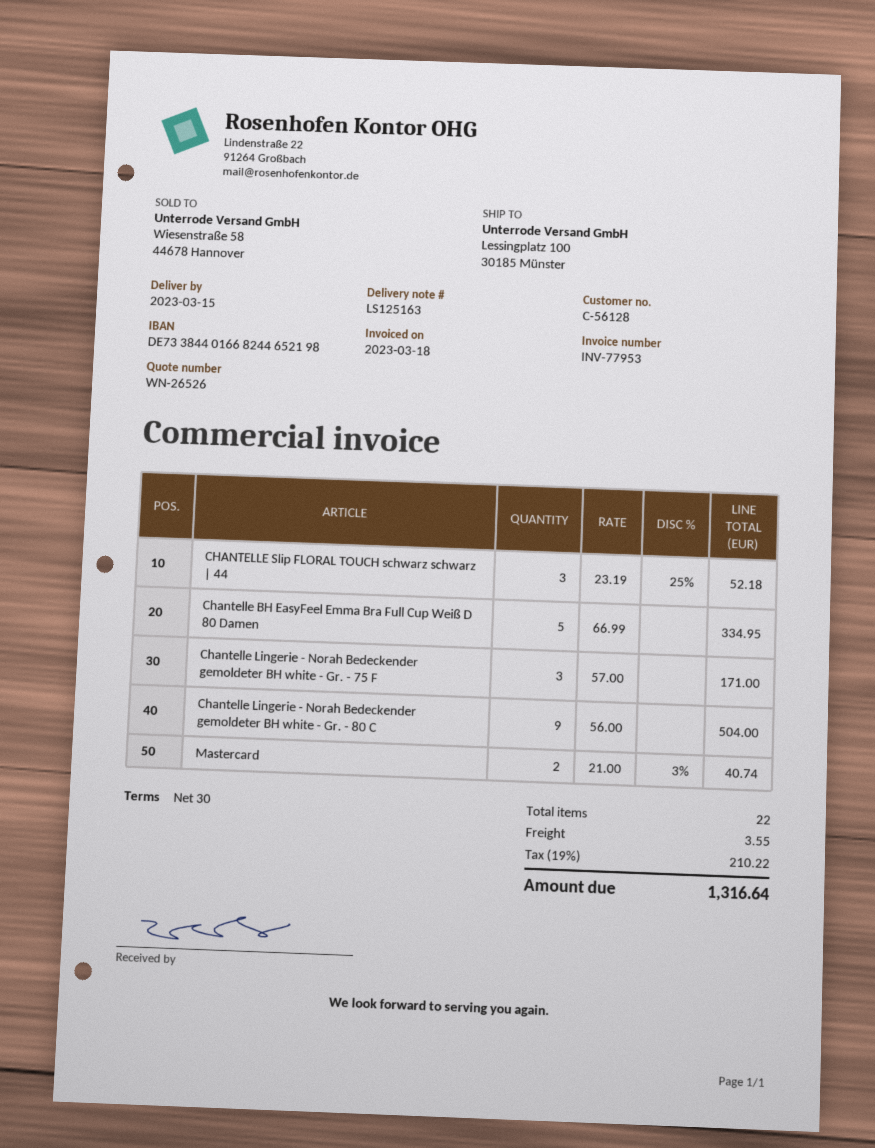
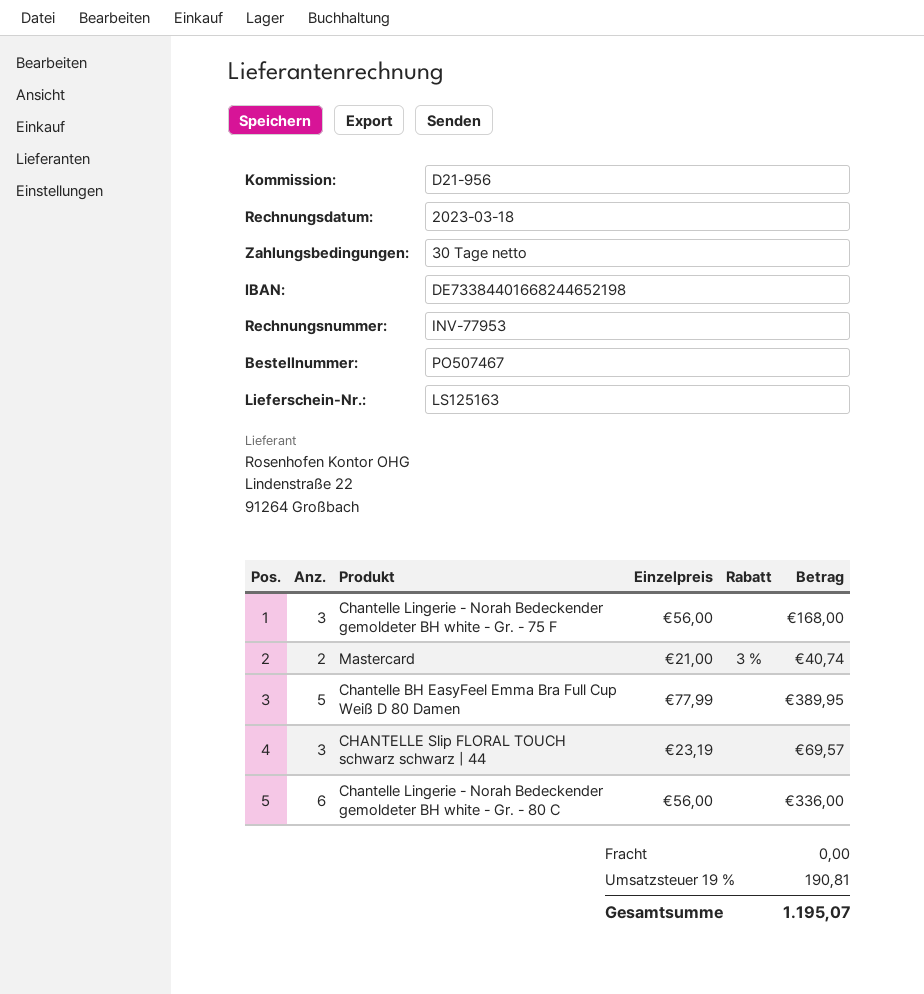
CHANTELLE Slip FLORAL TOUCH schwarz schwarz | 44: 3 x 23.19 - 25% = 52.18 -> 3 x 23.19 = 69.57
Chantelle BH EasyFeel Emma Bra Full Cup Weiß D 80 Damen: 5 x 66.99 = 334.95 -> 5 x 77.99 = 389.95
Chantelle Lingerie - Norah Bedeckender gemoldeter BH white - Gr. - 75 F: 3 x 57.00 = 171.00 -> 3 x 56.00 = 168.00
Chantelle Lingerie - Norah Bedeckender gemoldeter BH white - Gr. - 80 C: 9 x 56.00 = 504.00 -> 6 x 56.00 = 336.00
shipping: 3.55 -> 0.00
tax: 19% = 210.22 -> 19% = 190.81
total: 1316.64 -> 1195.07

